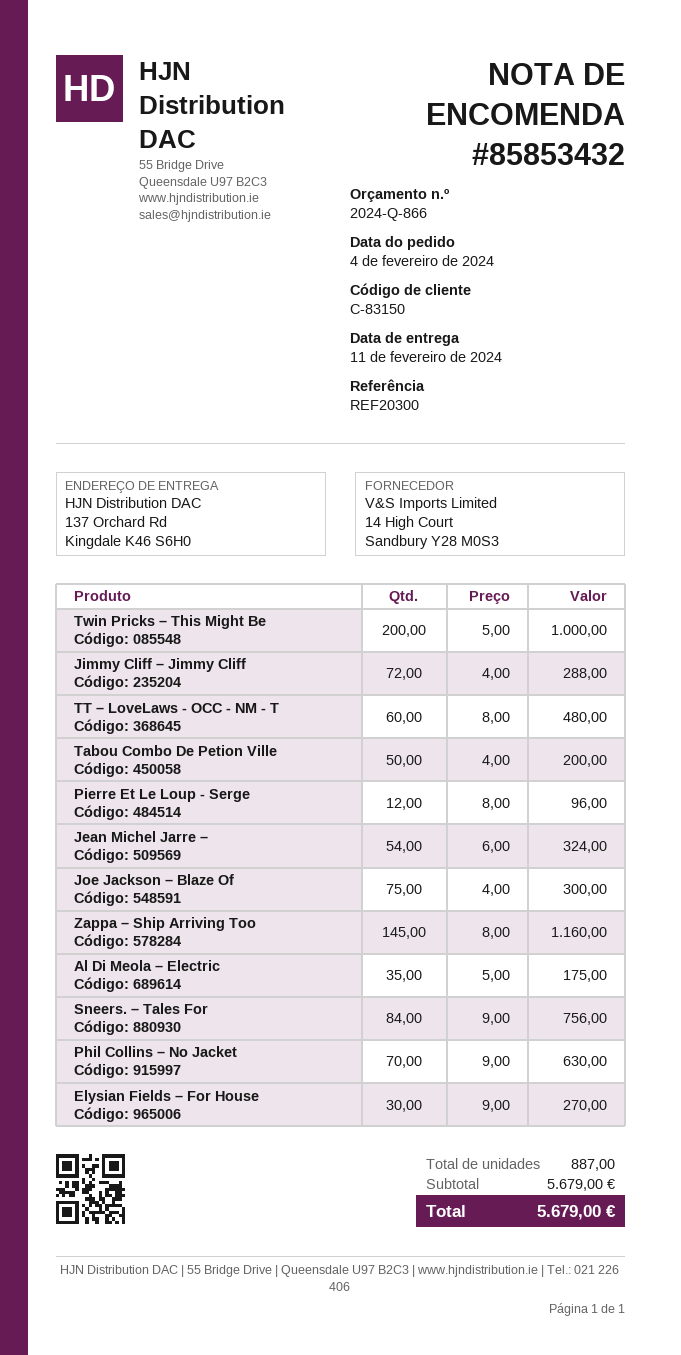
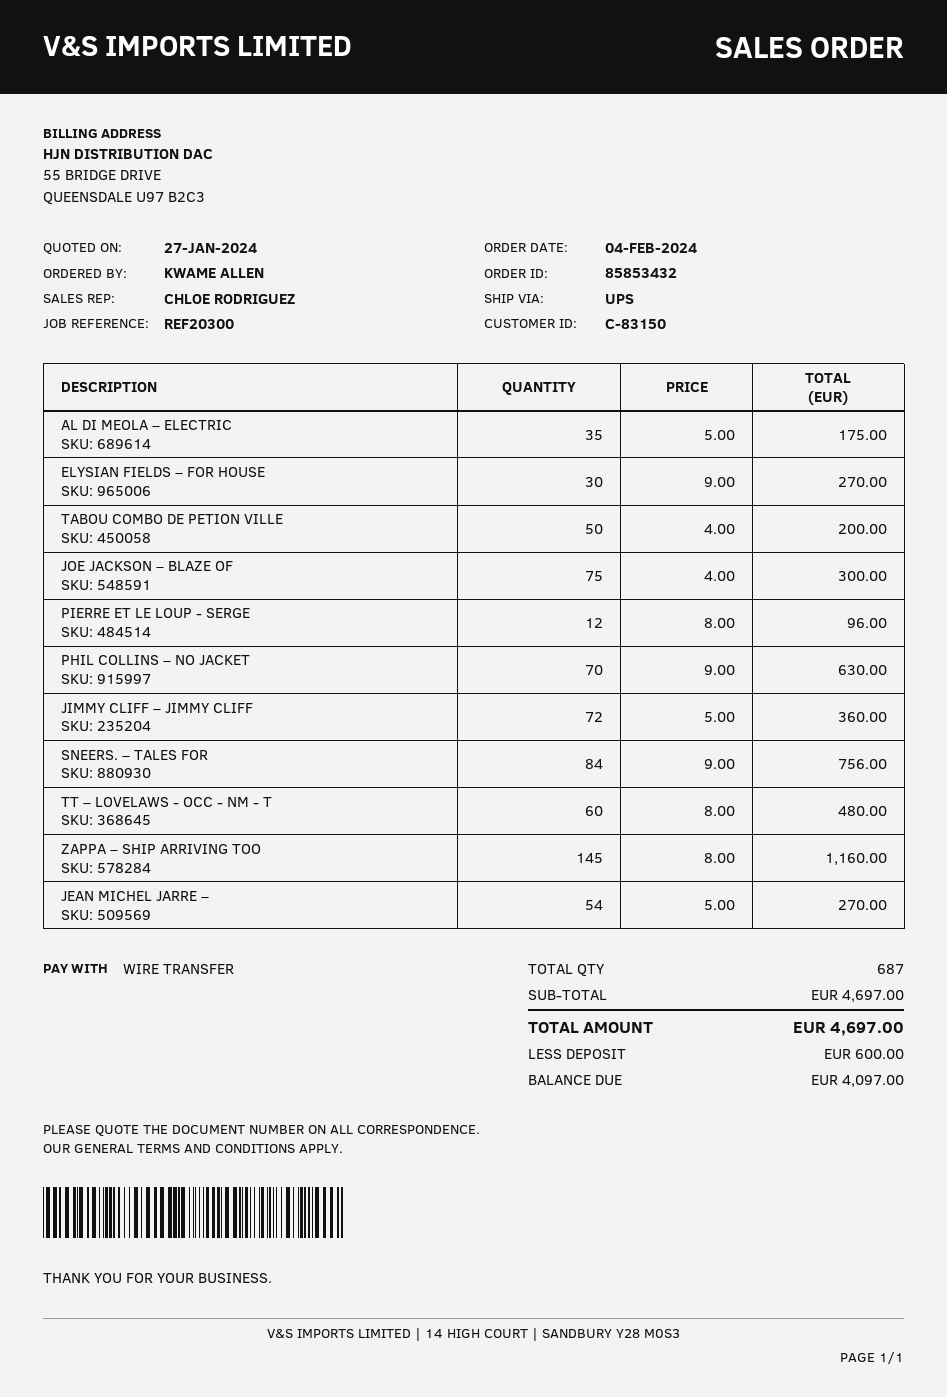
Twin Pricks – This Might Be: 200 x 5.00 = 1000.00 -> none
Jimmy Cliff – Jimmy Cliff: 72 x 4.00 = 288.00 -> 72 x 5.00 = 360.00
Jean Michel Jarre –: 54 x 6.00 = 324.00 -> 54 x 5.00 = 270.00
total quantity: 887 -> 687
subtotal: 5679.00 -> 4697.00
total: 5679.00 -> 4697.00

